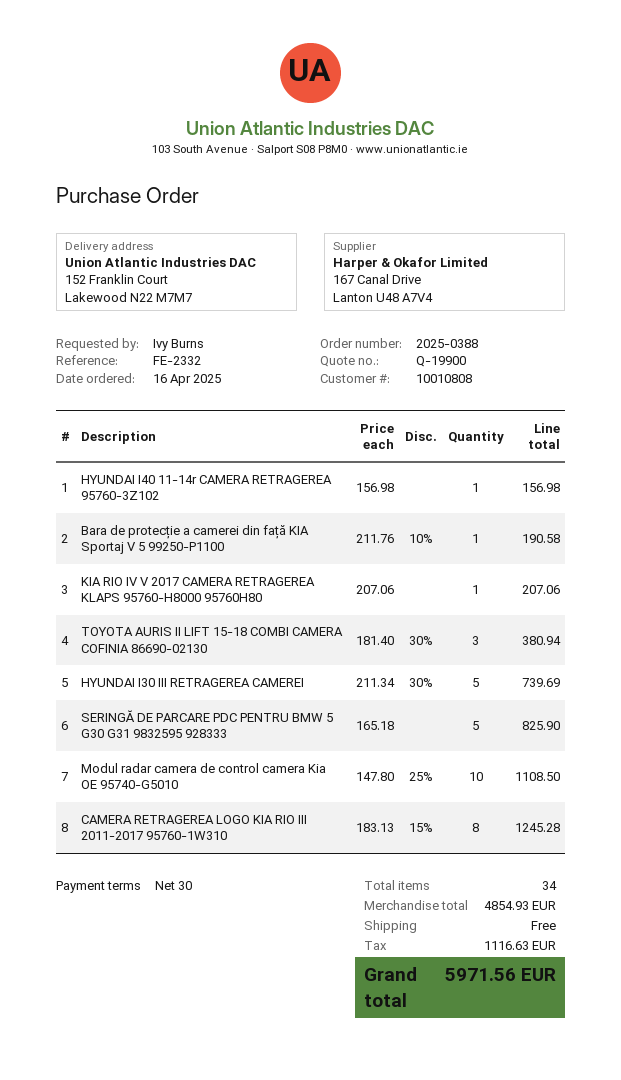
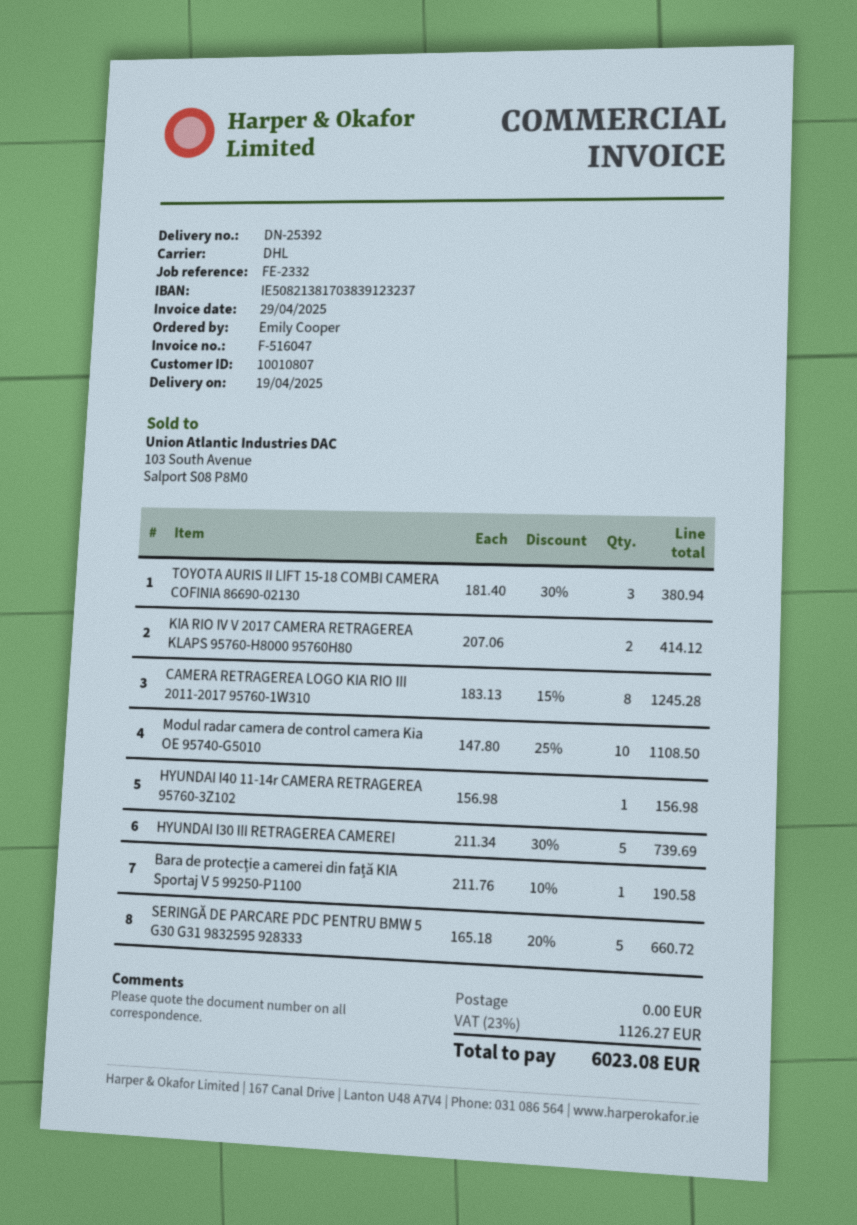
customer number: 10010808 -> 10010807
ordered by: Ivy Burns -> Emily Cooper
KIA RIO IV V 2017 CAMERA RETRAGEREA KLAPS 95760-H8000 95760H80: 1 x 207.06 = 207.06 -> 2 x 207.06 = 414.12
SERINGĂ DE PARCARE PDC PENTRU BMW 5 G30 G31 9832595 928333: 5 x 165.18 = 825.90 -> 5 x 165.18 - 20% = 660.72
tax: 1116.63 -> 1126.27
total: 5971.56 -> 6023.08

